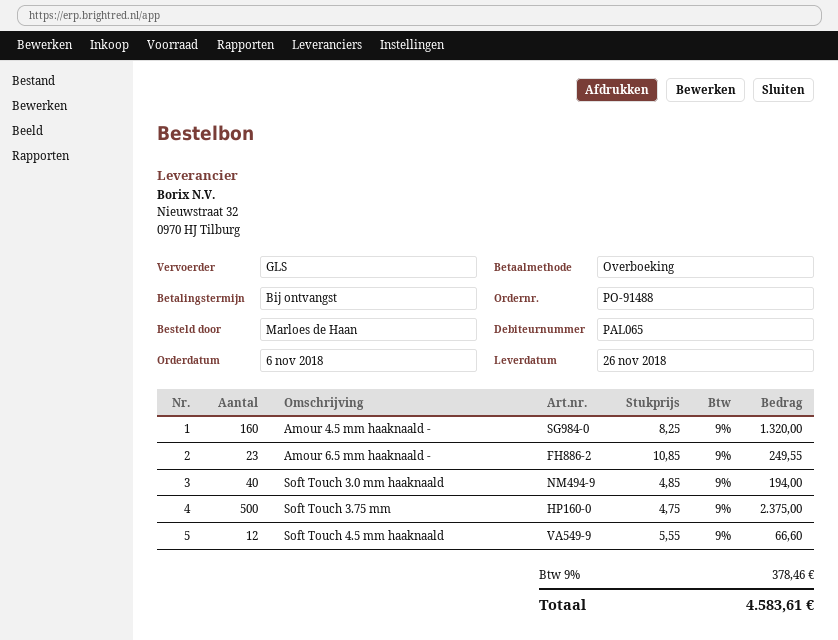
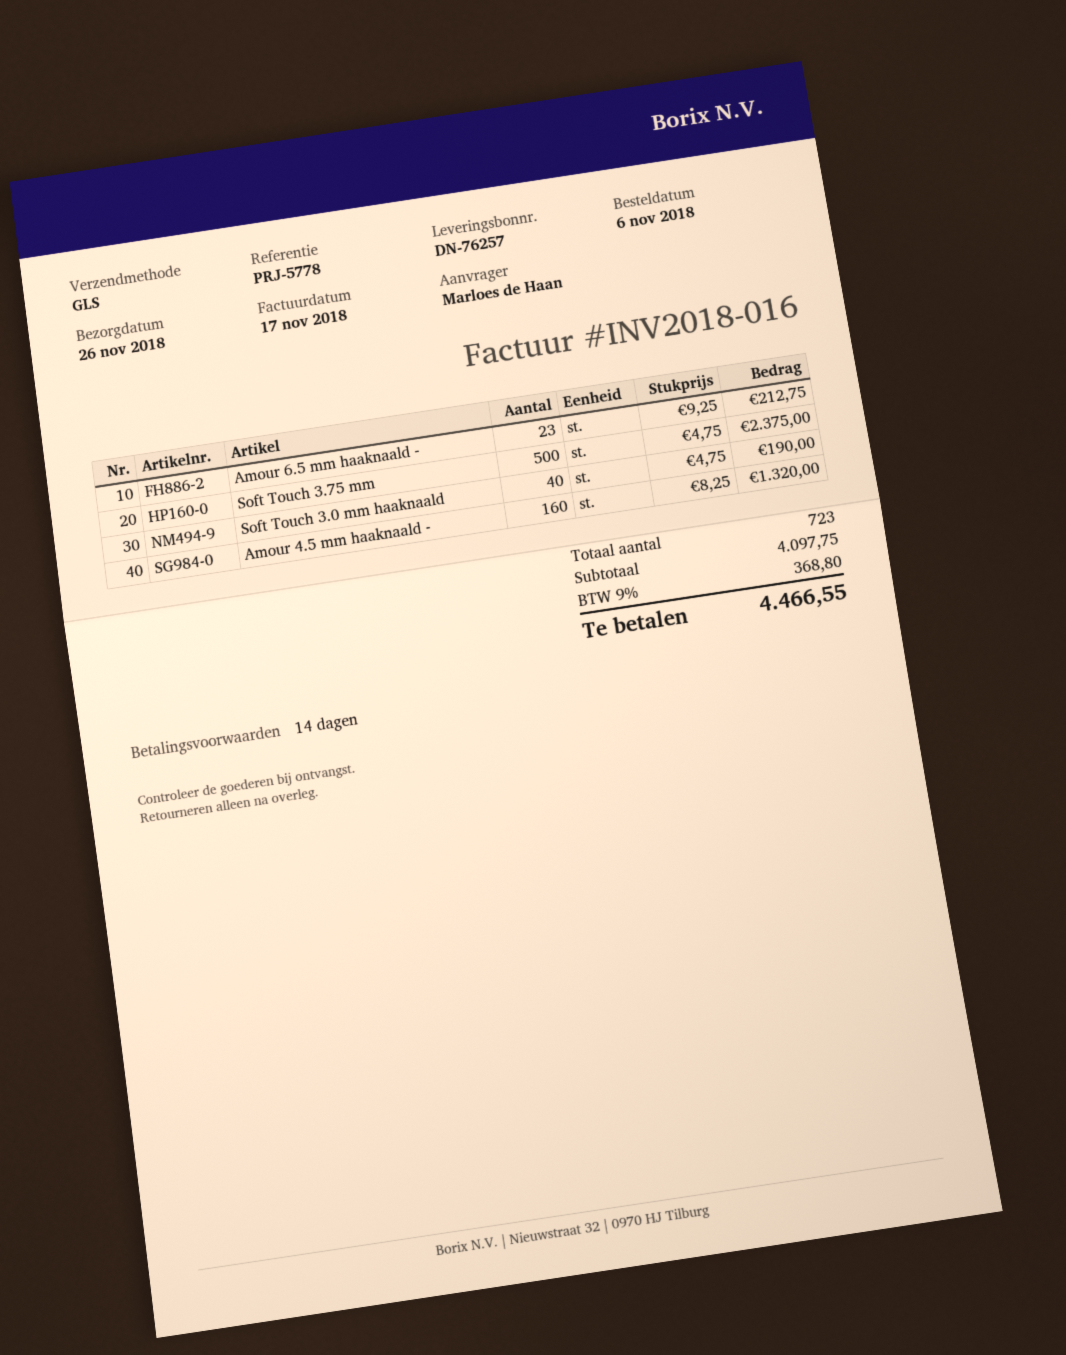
payment terms: on receipt -> 14 days
Amour 6.5 mm haaknaald -: 23 x 10.85 = 249.55 -> 23 x 9.25 = 212.75
Soft Touch 3.0 mm haaknaald: 40 x 4.85 = 194.00 -> 40 x 4.75 = 190.00
Soft Touch 4.5 mm haaknaald: 12 x 5.55 = 66.60 -> none
tax: 9% = 378.46 -> 9% = 368.80
total: 4583.61 -> 4466.55

